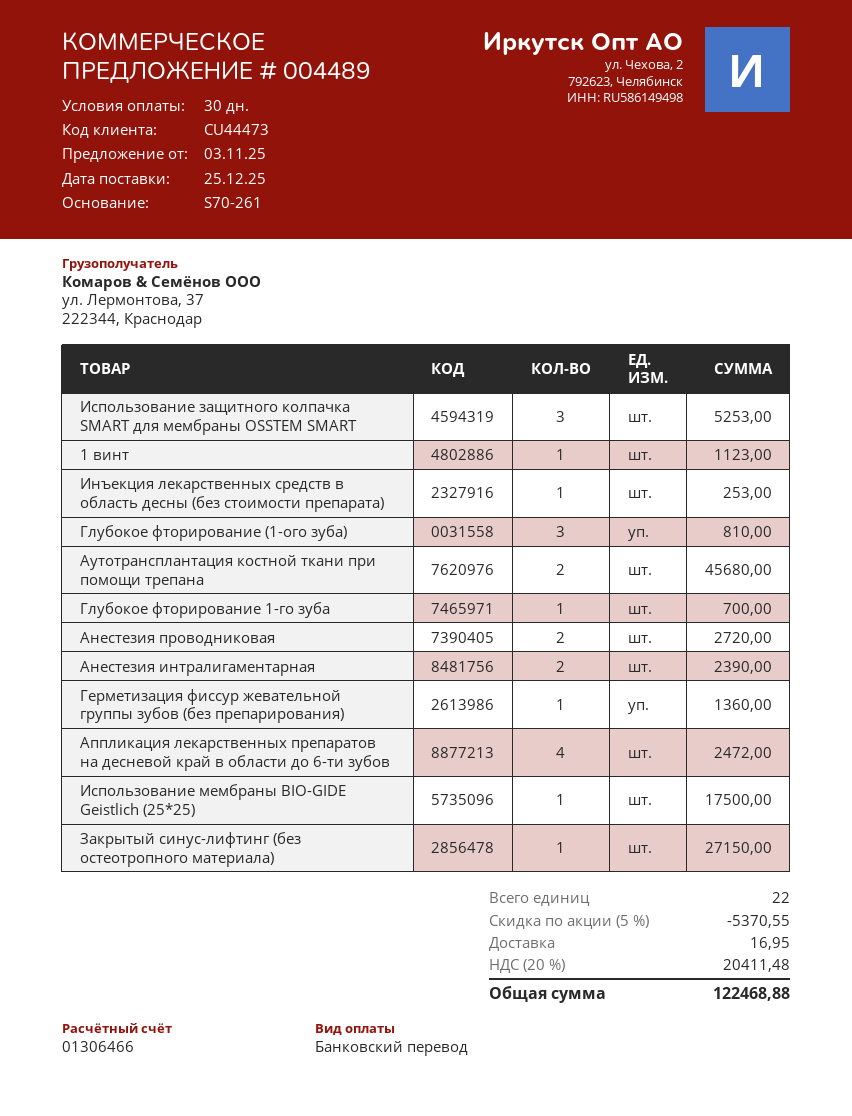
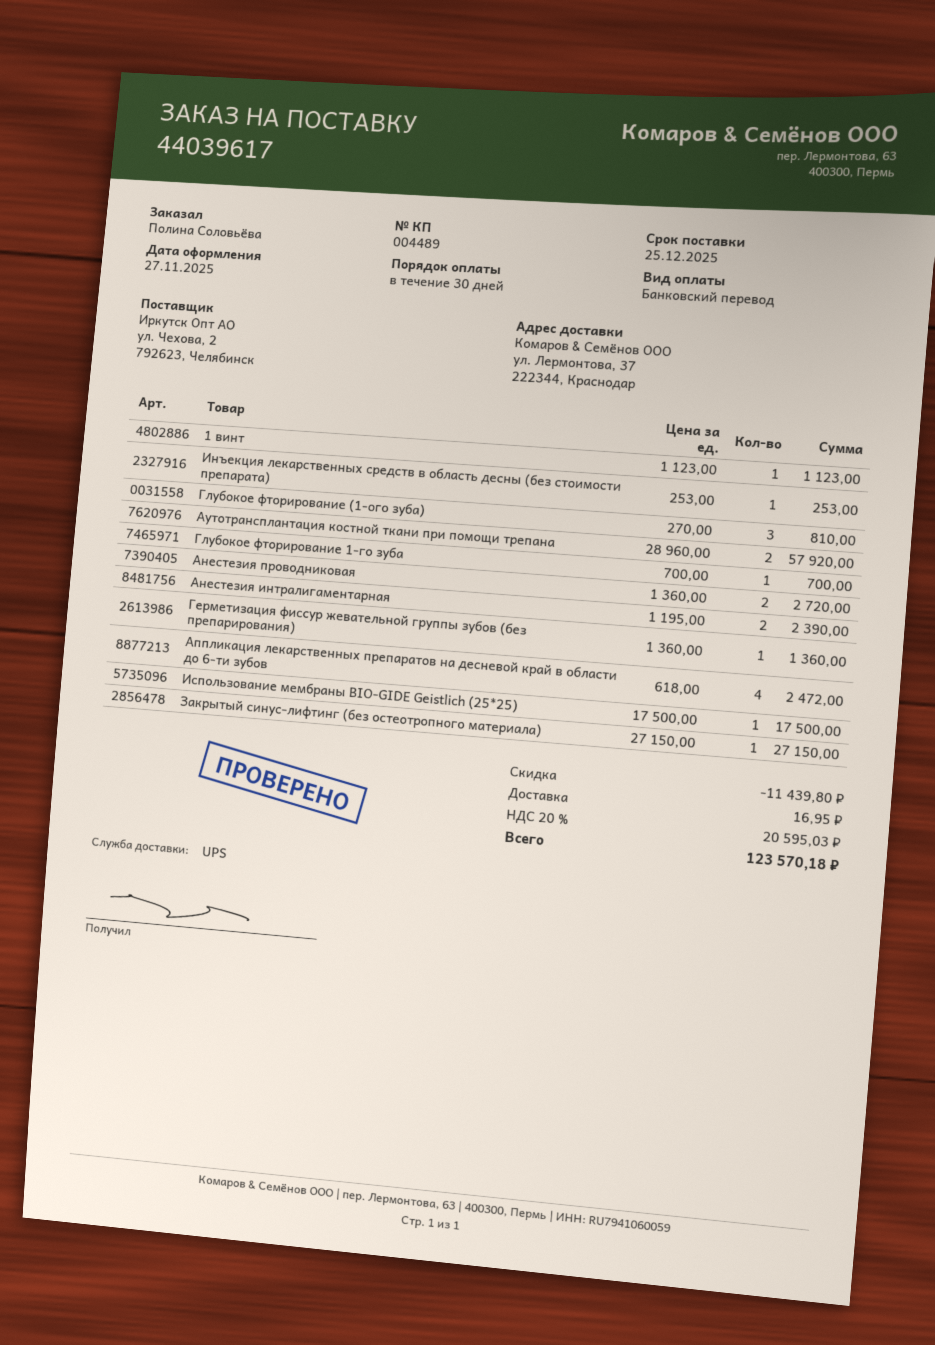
Использование защитного колпачка SMART для мембраны OSSTEM SMART: 3 for 5253.00 -> none
Аутотрансплантация костной ткани при помощи трепана: 2 for 45680.00 -> 2 for 57920.00
discount: 5370.55 -> 11439.80
tax: 20% = 20411.48 -> 20% = 20595.03
total: 122468.88 -> 123570.18

